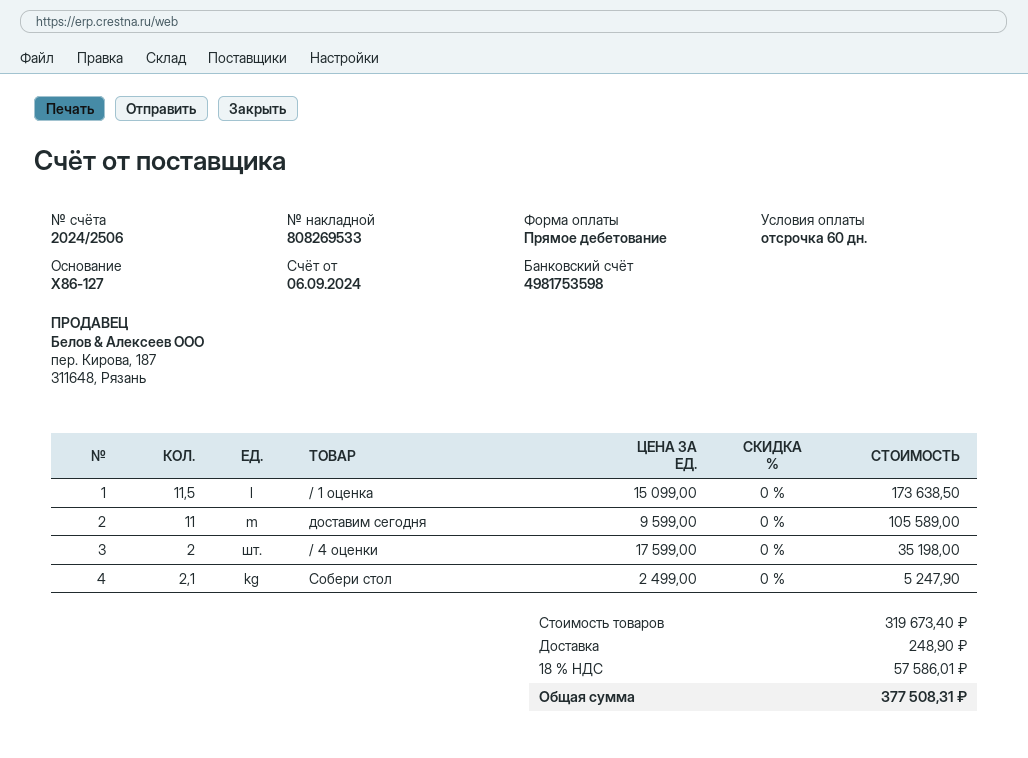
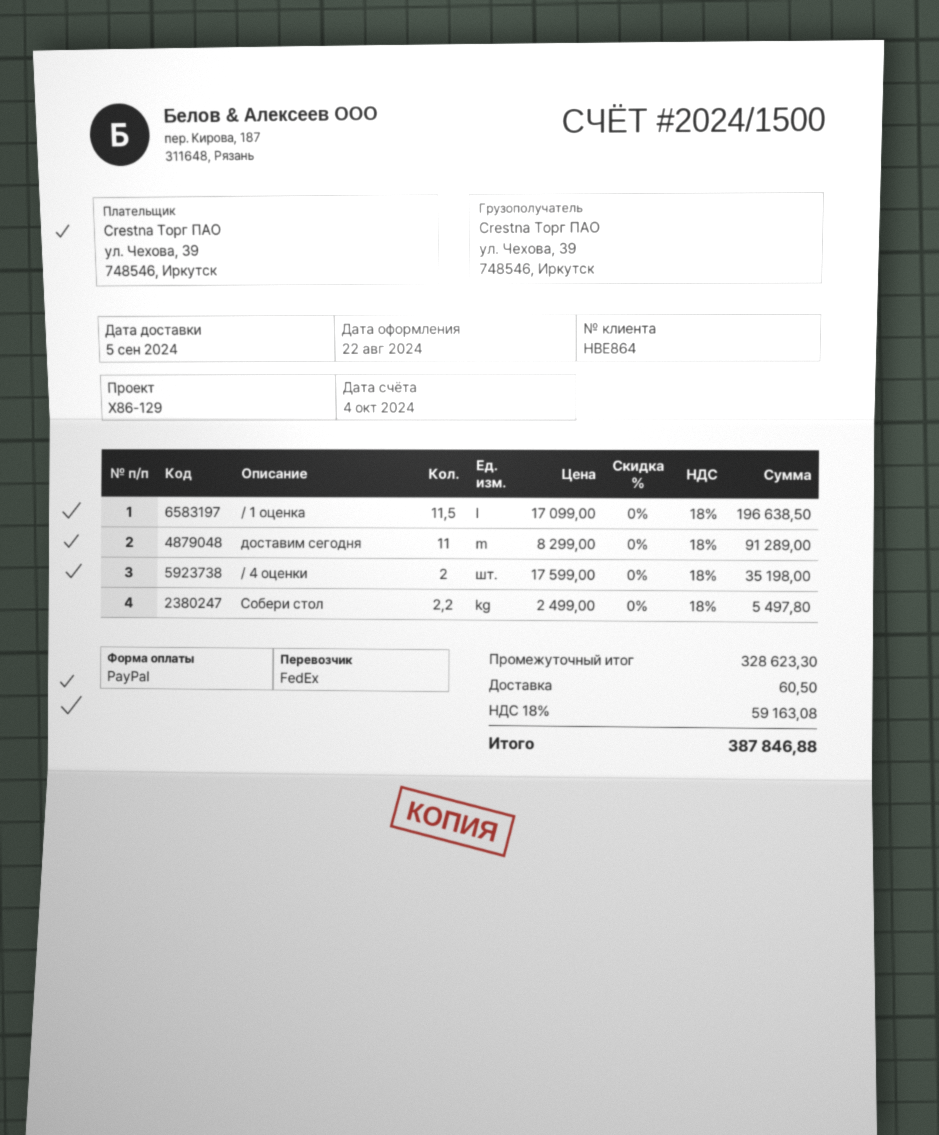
invoice number: 2024/2506 -> 2024/1500
invoice date: 2024-09-06 -> 2024-10-04
reference: X86-127 -> X86-129
payment method: direct debit -> PayPal
/ 1 оценка: 11.5 x 15099.00 = 173638.50 -> 11.5 x 17099.00 = 196638.50
доставим сегодня: 11 x 9599.00 = 105589.00 -> 11 x 8299.00 = 91289.00
Собери стол: 2.1 x 2499.00 = 5247.90 -> 2.2 x 2499.00 = 5497.80
subtotal: 319673.40 -> 328623.30
shipping: 248.90 -> 60.50
tax: 18% = 57586.01 -> 18% = 59163.08
total: 377508.31 -> 387846.88

